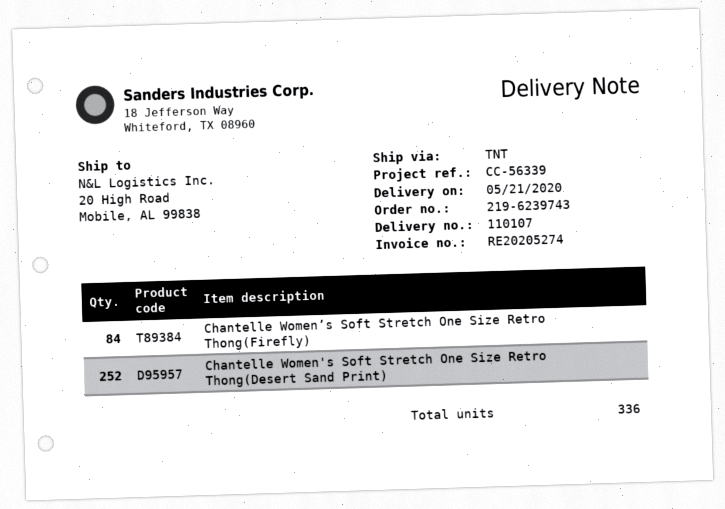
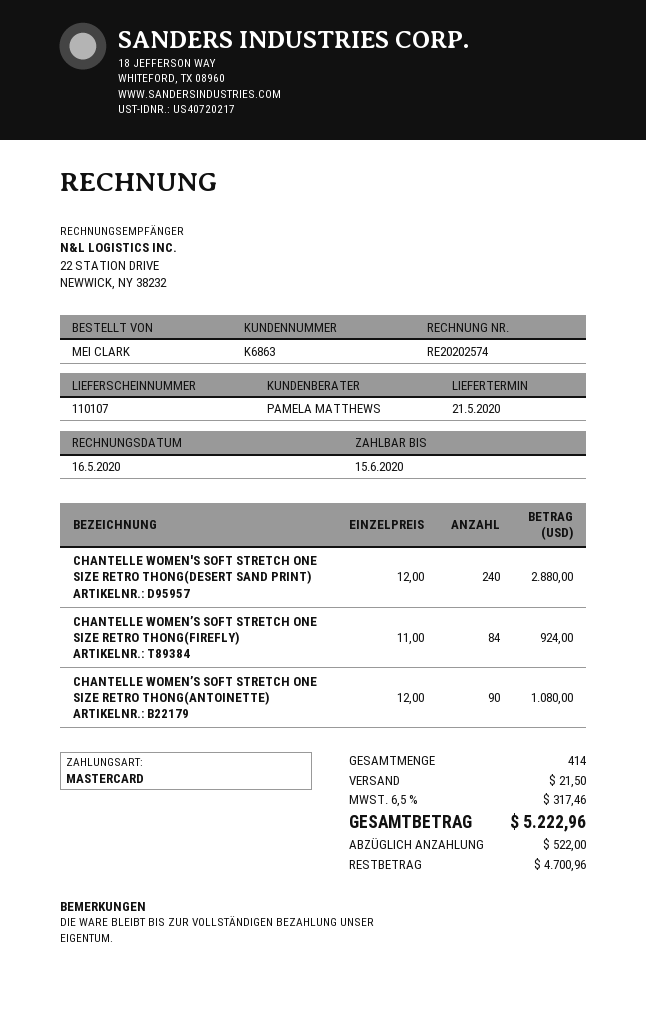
invoice number: RE20205274 -> RE20202574
Chantelle Women's Soft Stretch One Size Retro Thong(Desert Sand Print): 252 -> 240
CHANTELLE WOMEN’S SOFT STRETCH ONE SIZE RETRO THONG(ANTOINETTE): none -> 90
total quantity: 336 -> 414

